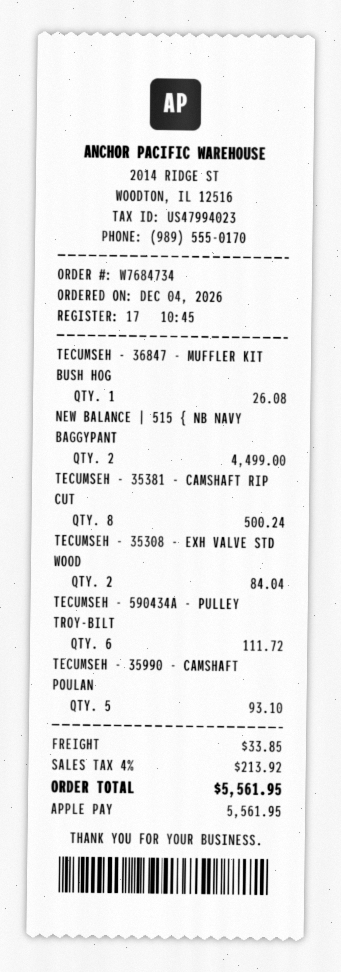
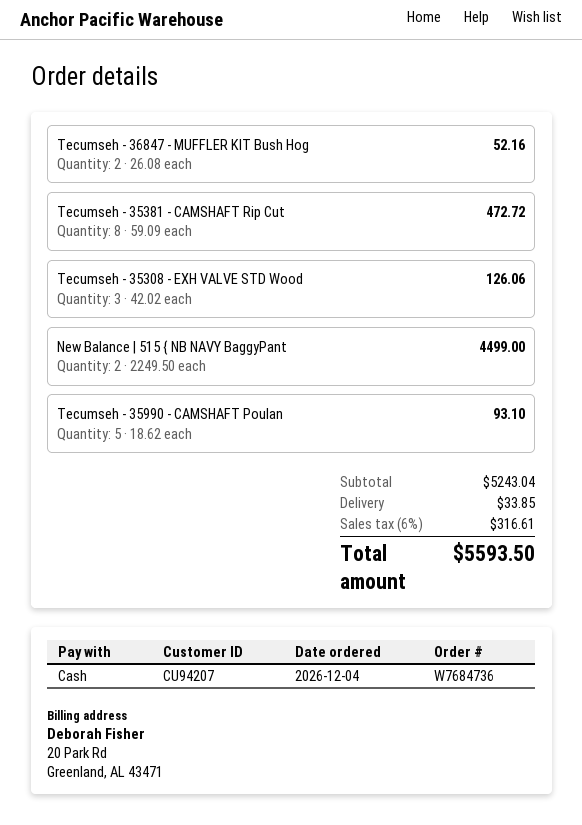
order number: W7684734 -> W7684736
payment method: Apple Pay -> cash
TECUMSEH - 36847 - MUFFLER KIT BUSH HOG: 1 for 26.08 -> 2 for 52.16
TECUMSEH - 35381 - CAMSHAFT RIP CUT: 8 for 500.24 -> 8 for 472.72
TECUMSEH - 35308 - EXH VALVE STD WOOD: 2 for 84.04 -> 3 for 126.06
TECUMSEH - 590434A - PULLEY TROY-BILT: 6 for 111.72 -> none
tax: 4% = 213.92 -> 6% = 316.61
total: 5561.95 -> 5593.50

